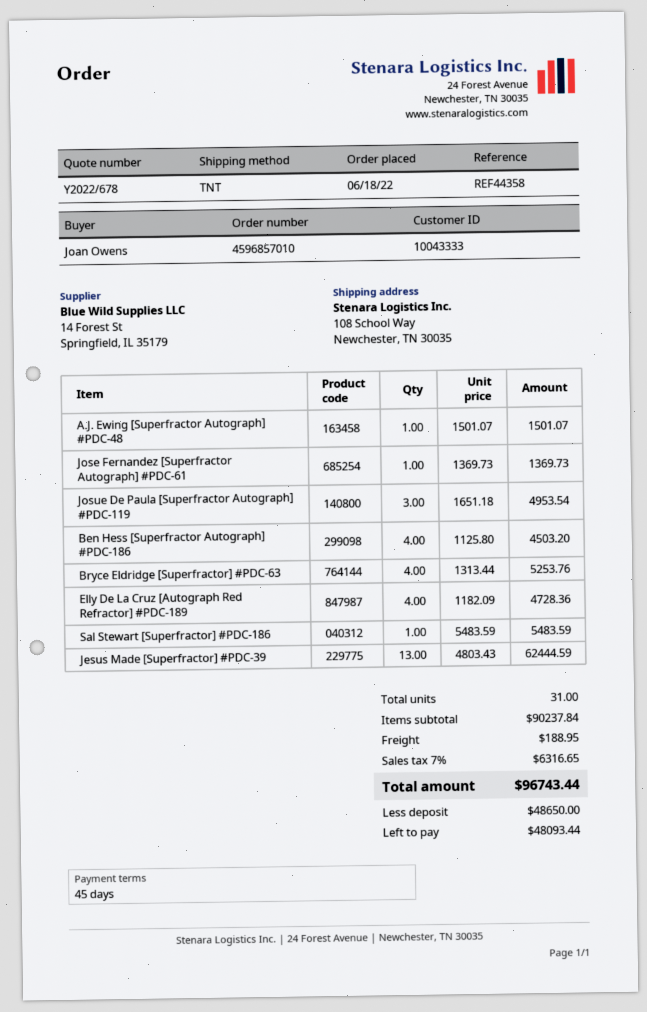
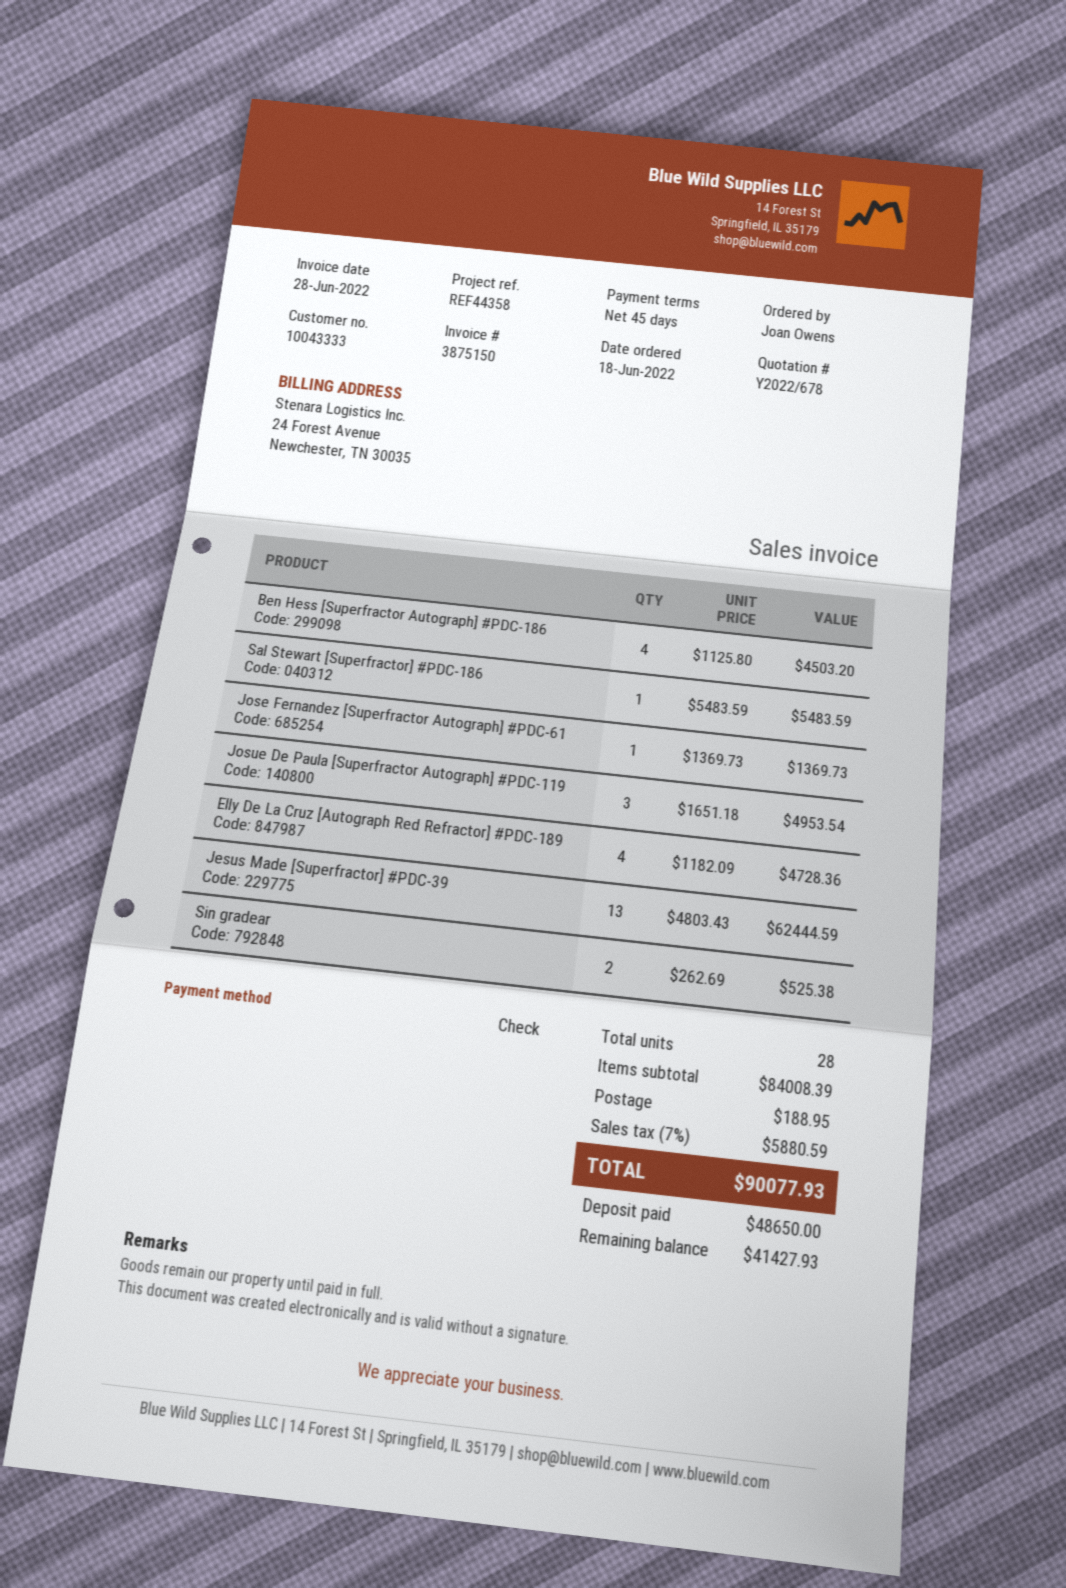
A.J. Ewing [Superfractor Autograph] #PDC-48: 1 x 1501.07 = 1501.07 -> none
Bryce Eldridge [Superfractor] #PDC-63: 4 x 1313.44 = 5253.76 -> none
Sin gradear: none -> 2 x 262.69 = 525.38
total quantity: 31 -> 28
subtotal: 90237.84 -> 84008.39
tax: 7% = 6316.65 -> 7% = 5880.59
total: 96743.44 -> 90077.93
balance: 48093.44 -> 41427.93

